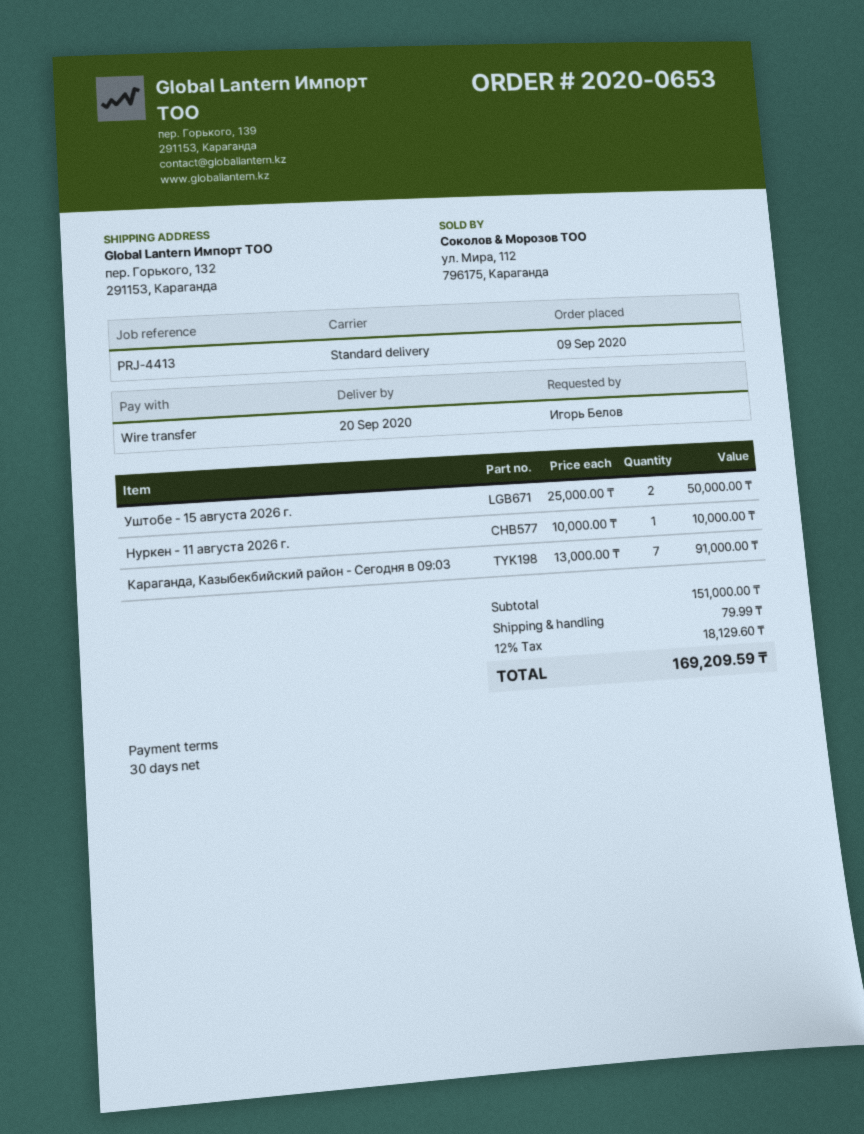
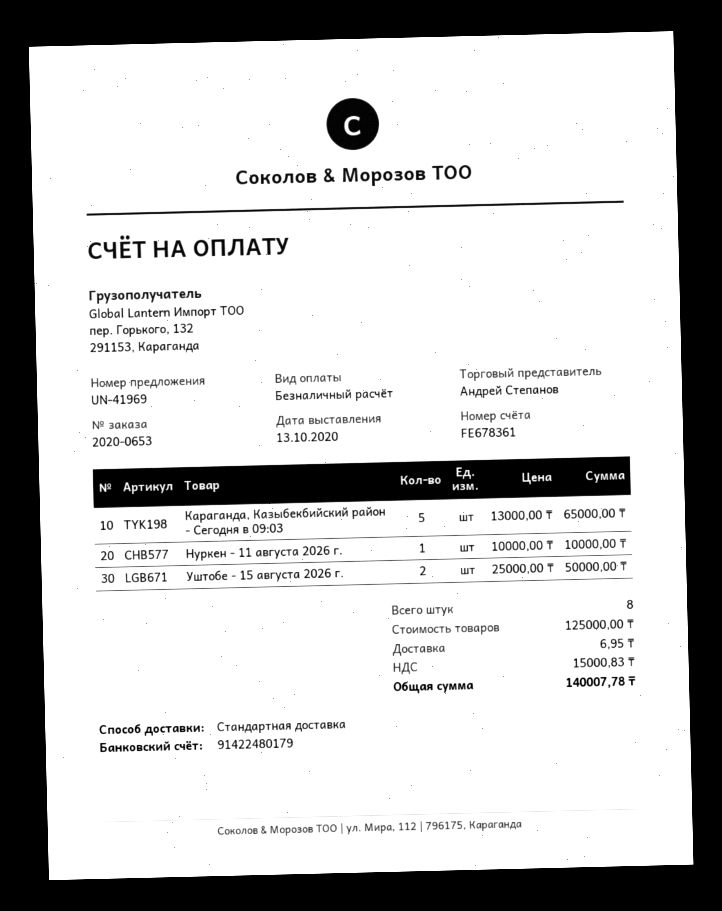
Караганда, Казыбекбийский район - Сегодня в 09:03: 7 x 13000.00 = 91000.00 -> 5 x 13000.00 = 65000.00
subtotal: 151000.00 -> 125000.00
shipping: 79.99 -> 6.95
tax: 18129.60 -> 15000.83
total: 169209.59 -> 140007.78

